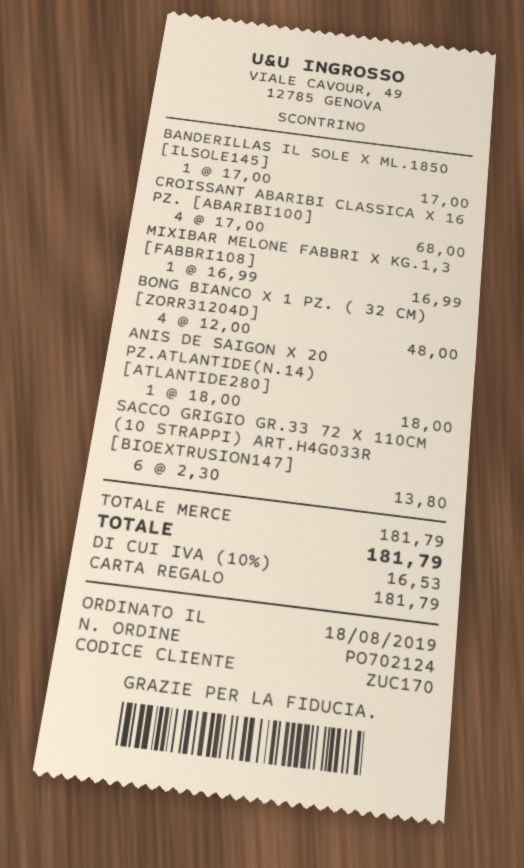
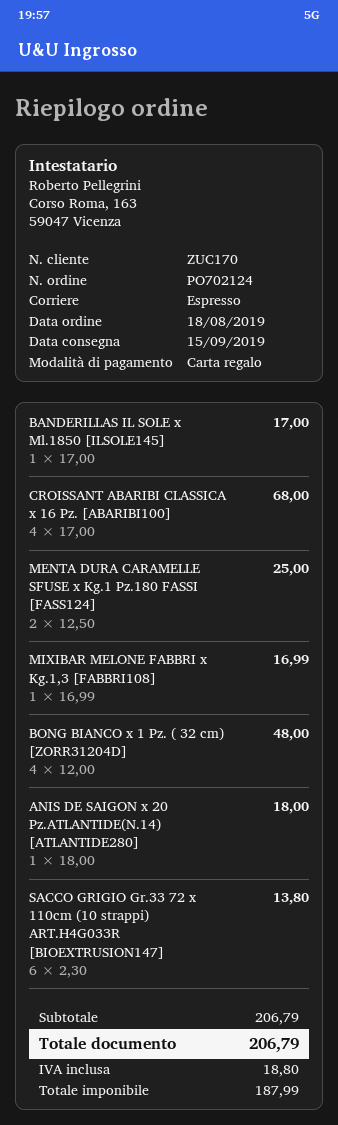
MENTA DURA CARAMELLE SFUSE x Kg.1 Pz.180 FASSI [FASS124]: none -> 2 x 12.50 = 25.00
subtotal: 181.79 -> 206.79
tax: 16.53 -> 18.80
total: 181.79 -> 206.79

